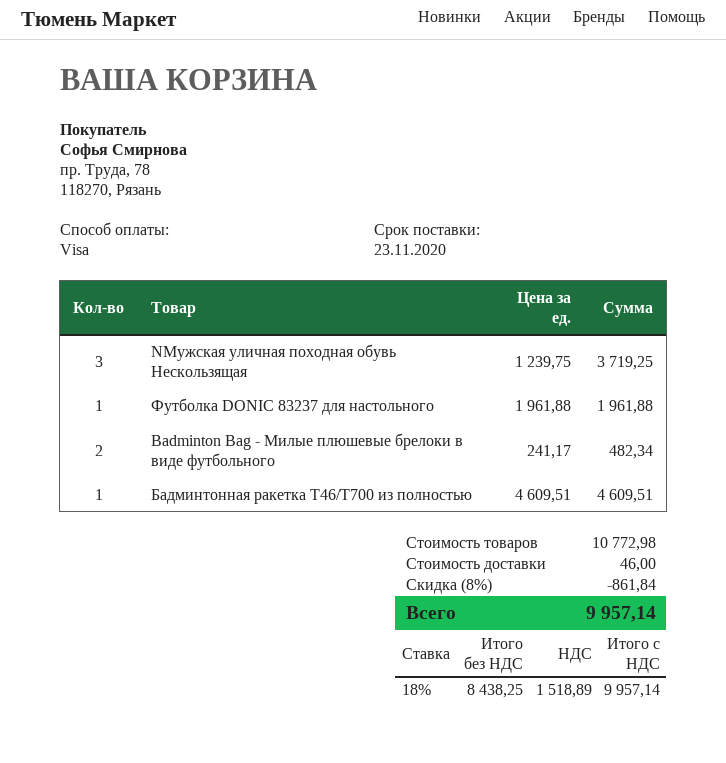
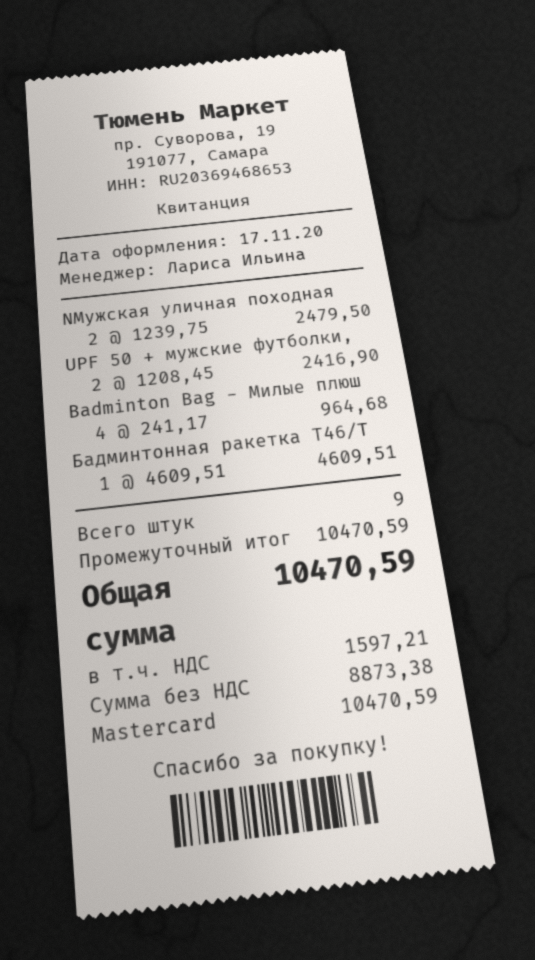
payment method: Visa -> Mastercard
NМужская уличная походная обувь Нескользящая: 3 x 1239.75 = 3719.25 -> 2 x 1239.75 = 2479.50
Футболка DONIC 83237 для настольного: 1 x 1961.88 = 1961.88 -> none
Badminton Bag - Милые плюшевые брелоки в виде футбольного: 2 x 241.17 = 482.34 -> 4 x 241.17 = 964.68
UPF 50 + мужские футболки,: none -> 2 x 1208.45 = 2416.90
subtotal: 10772.98 -> 10470.59
discount: 8% = 861.84 -> none
shipping: 46.00 -> none
net: 8438.25 -> 8873.38
tax: 1518.89 -> 1597.21
total: 9957.14 -> 10470.59

